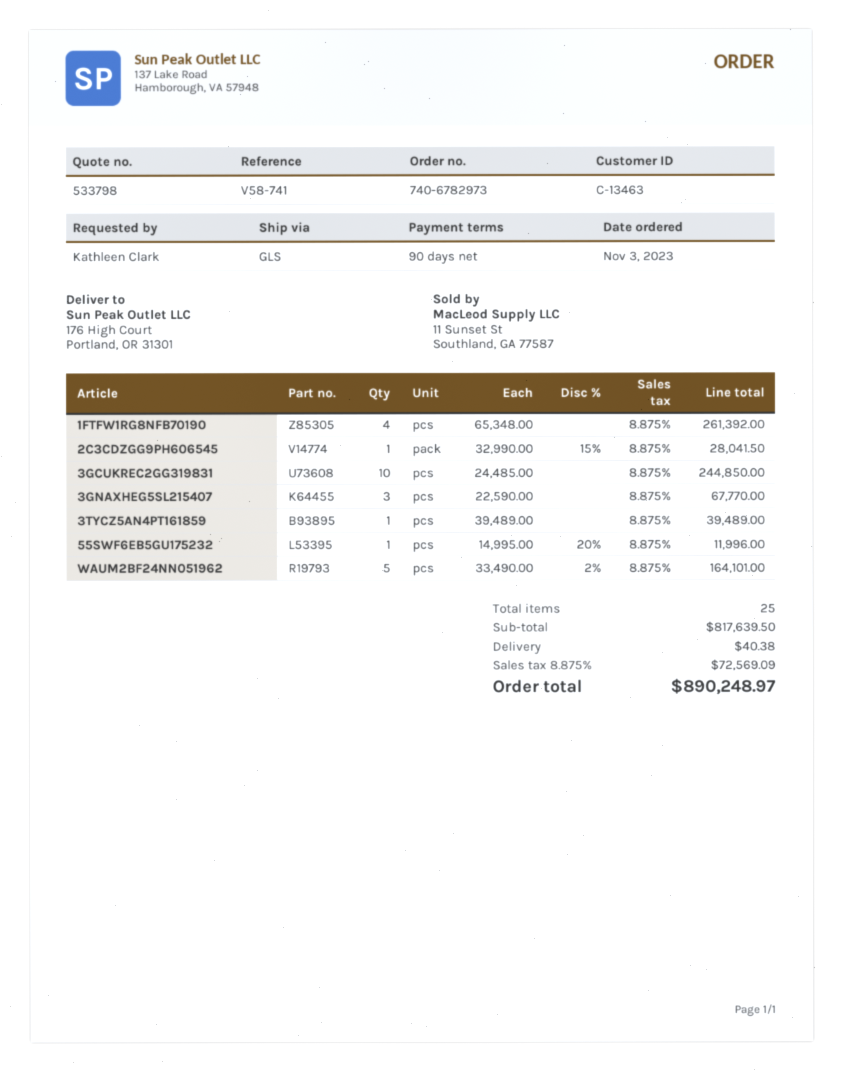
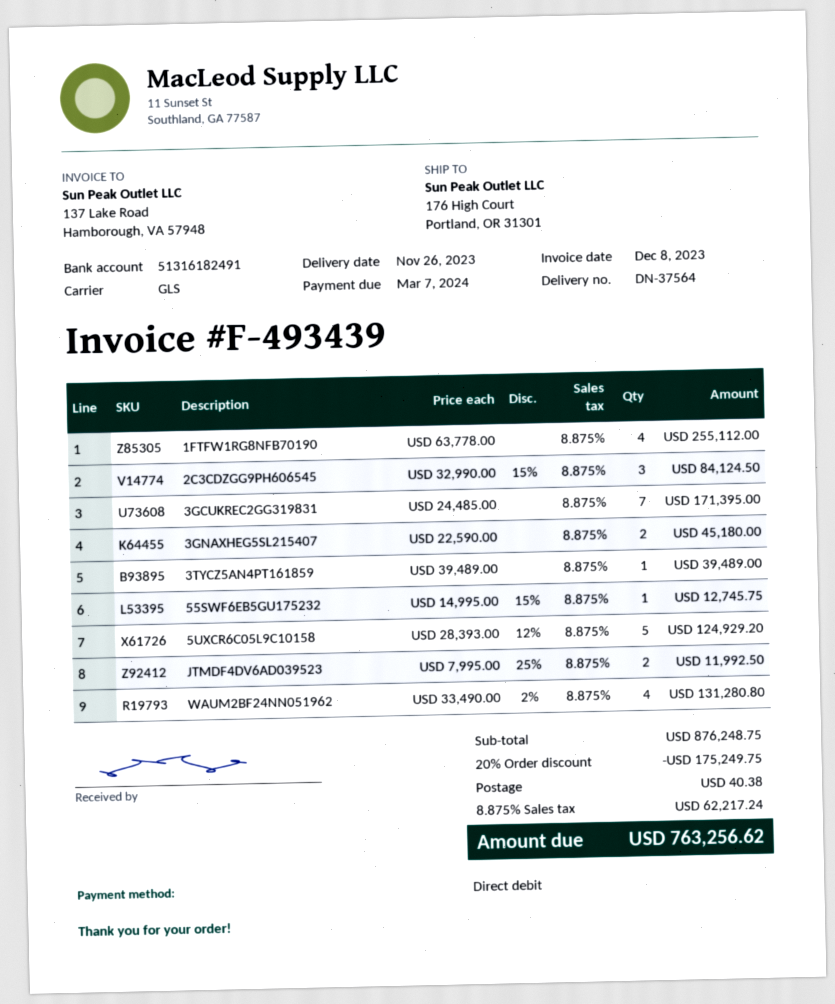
1FTFW1RG8NFB70190: 4 x 65348.00 = 261392.00 -> 4 x 63778.00 = 255112.00
2C3CDZGG9PH606545: 1 x 32990.00 - 15% = 28041.50 -> 3 x 32990.00 - 15% = 84124.50
3GCUKREC2GG319831: 10 x 24485.00 = 244850.00 -> 7 x 24485.00 = 171395.00
3GNAXHEG5SL215407: 3 x 22590.00 = 67770.00 -> 2 x 22590.00 = 45180.00
55SWF6EB5GU175232: 1 x 14995.00 - 20% = 11996.00 -> 1 x 14995.00 - 15% = 12745.75
WAUM2BF24NN051962: 5 x 33490.00 - 2% = 164101.00 -> 4 x 33490.00 - 2% = 131280.80
5UXCR6C05L9C10158: none -> 5 x 28393.00 - 12% = 124929.20
JTMDF4DV6AD039523: none -> 2 x 7995.00 - 25% = 11992.50
subtotal: 817639.50 -> 876248.75
discount: none -> 20% = 175249.75
tax: 8.875% = 72569.09 -> 8.875% = 62217.24
total: 890248.97 -> 763256.62

